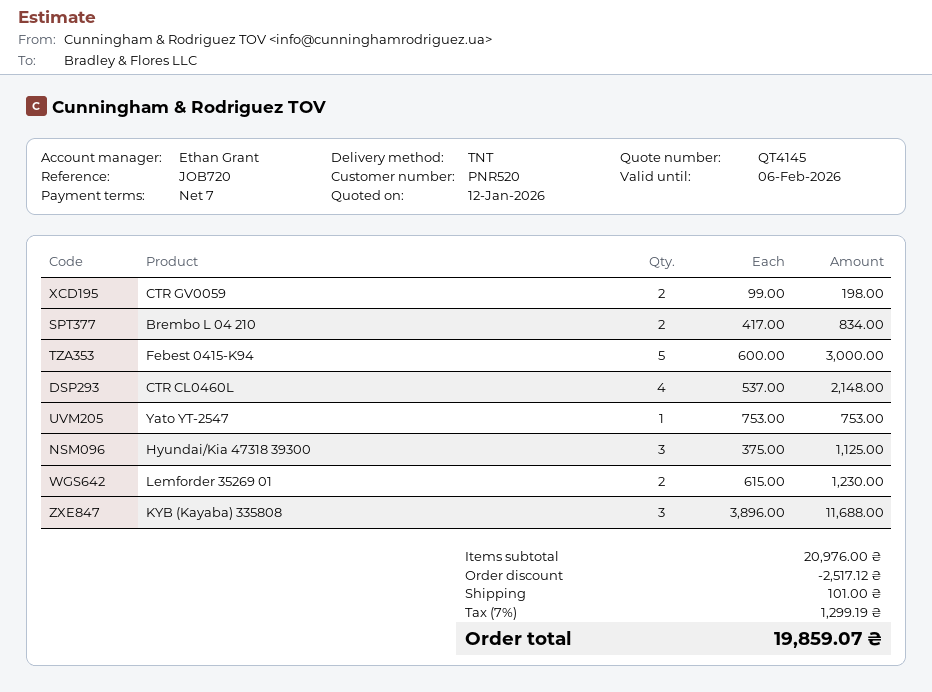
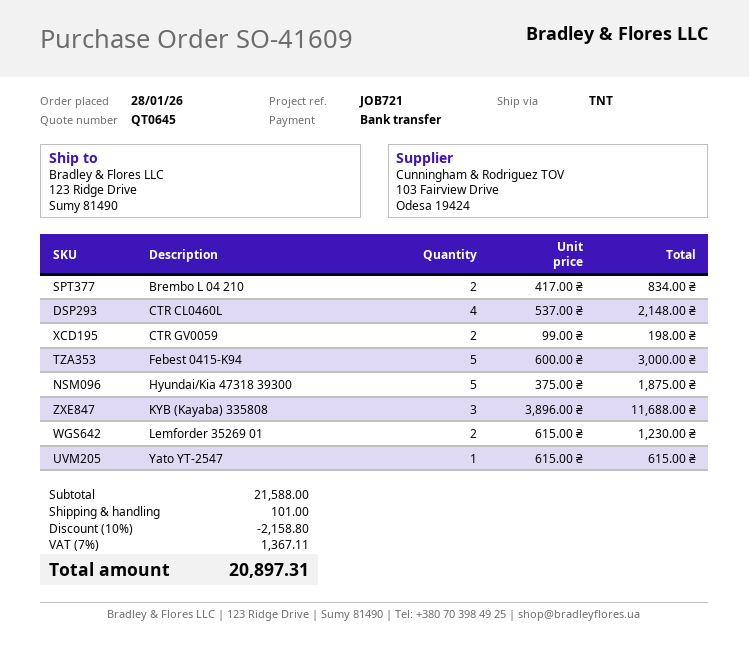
quote number: QT4145 -> QT0645
reference: JOB720 -> JOB721
Yato YT-2547: 1 x 753.00 = 753.00 -> 1 x 615.00 = 615.00
Hyundai/Kia 47318 39300: 3 x 375.00 = 1125.00 -> 5 x 375.00 = 1875.00
subtotal: 20976.00 -> 21588.00
discount: 2517.12 -> 2158.80
tax: 7% = 1299.19 -> 7% = 1367.11
total: 19859.07 -> 20897.31

